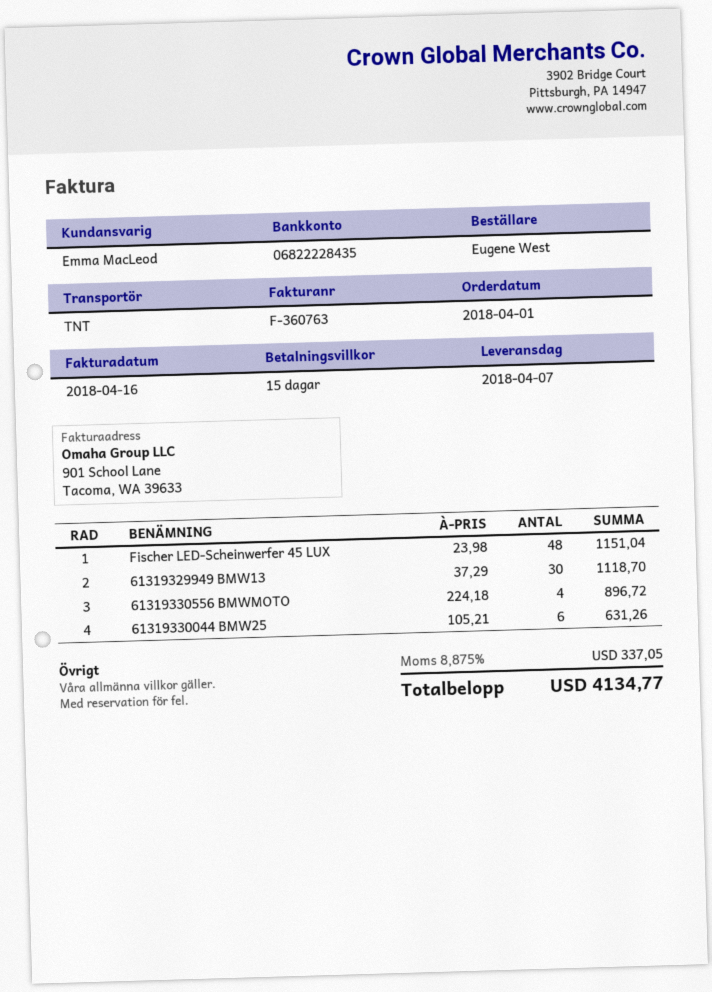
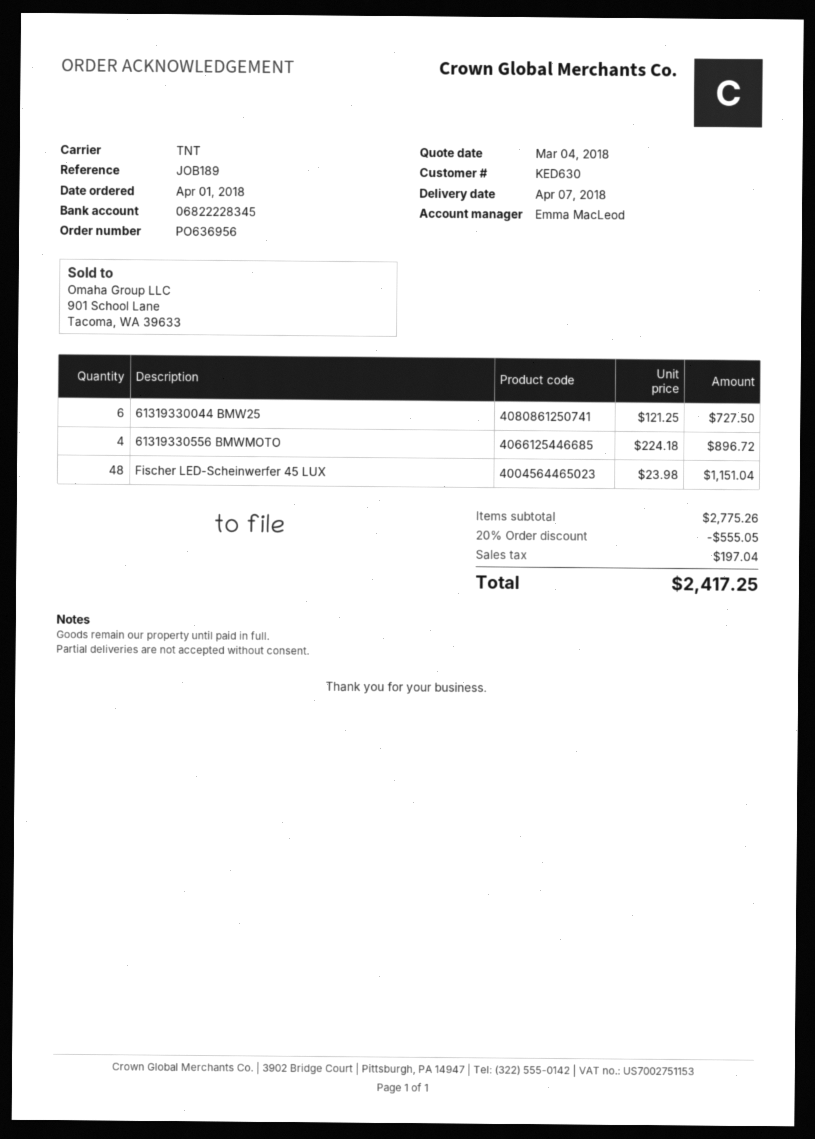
bank account: 06822228435 -> 06822228345
61319329949 BMW13: 30 x 37.29 = 1118.70 -> none
61319330044 BMW25: 6 x 105.21 = 631.26 -> 6 x 121.25 = 727.50
discount: none -> 20% = 555.05
tax: 337.05 -> 197.04
total: 4134.77 -> 2417.25

